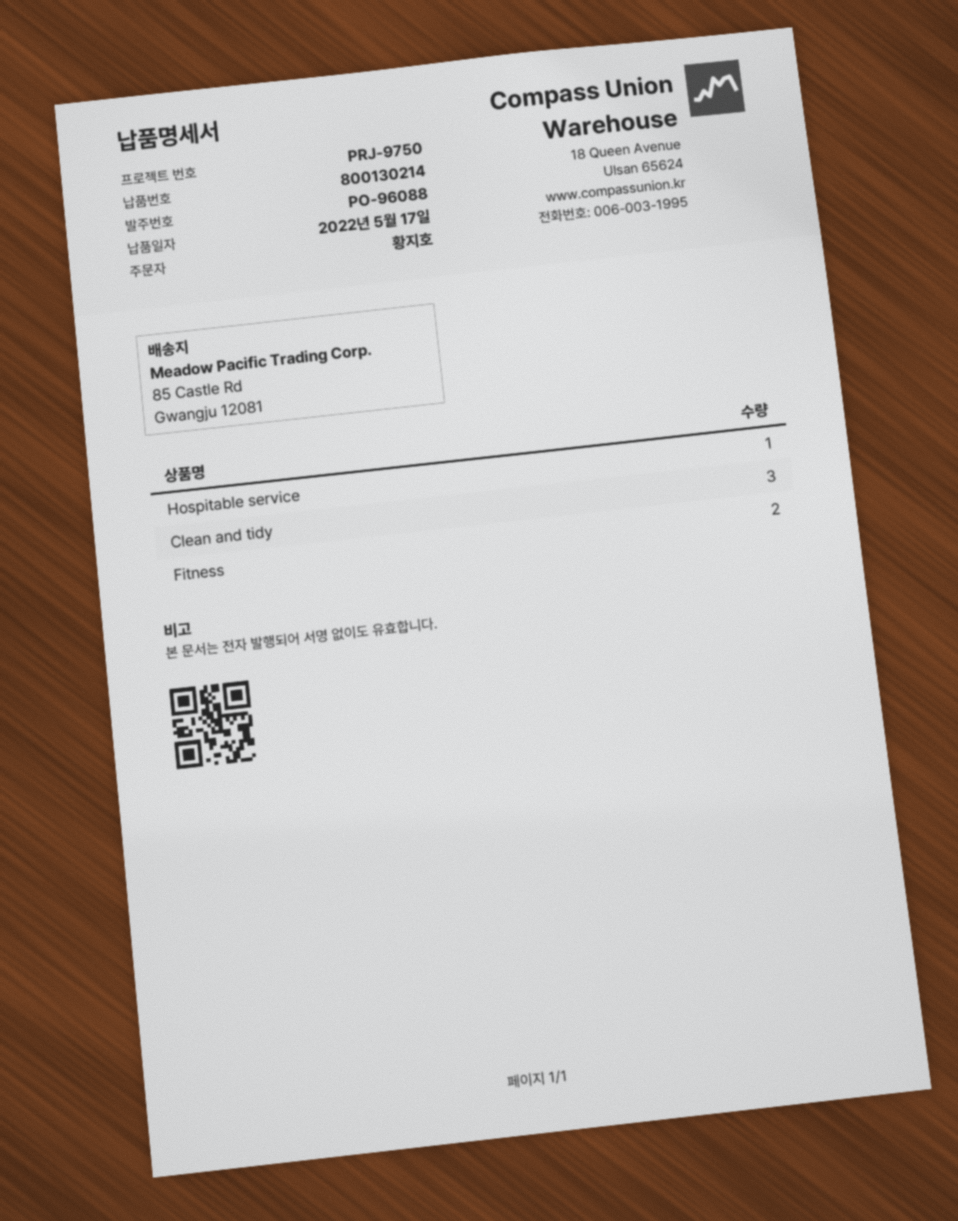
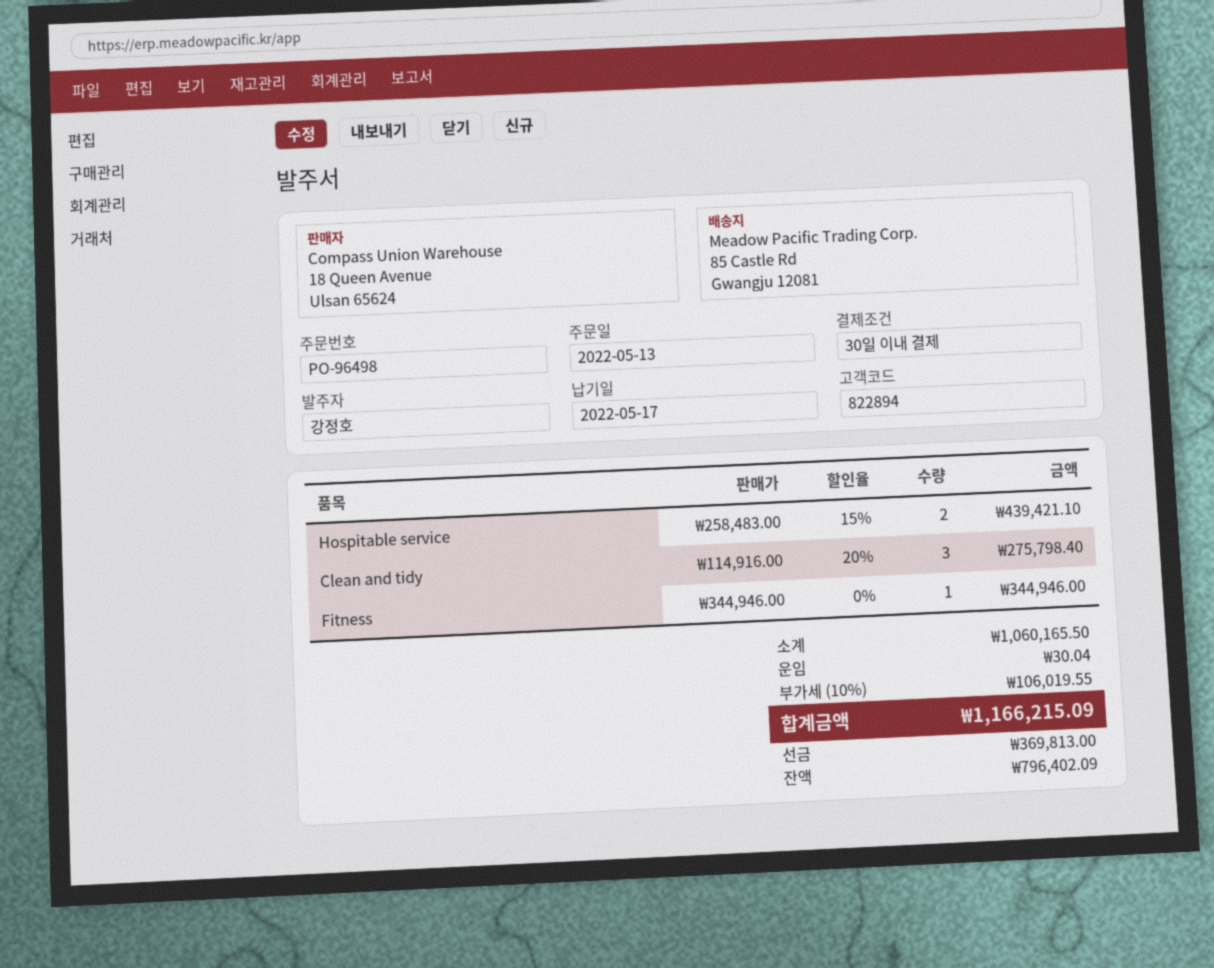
order number: PO-96088 -> PO-96498
ordered by: 황지호 -> 강정호
Hospitable service: 1 -> 2
Fitness: 2 -> 1

